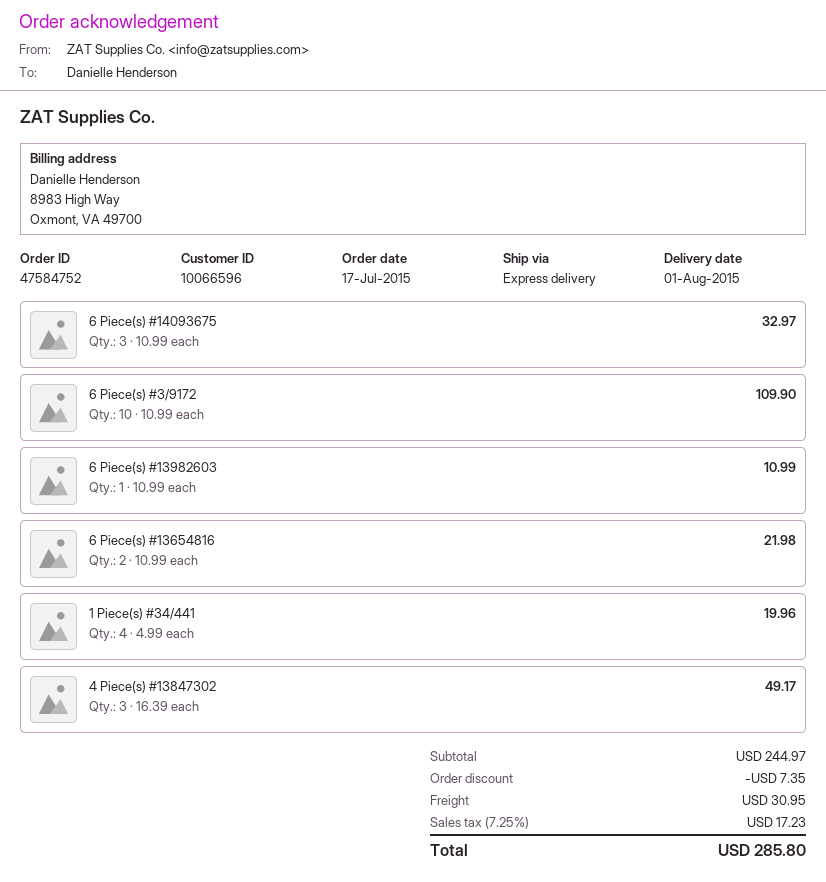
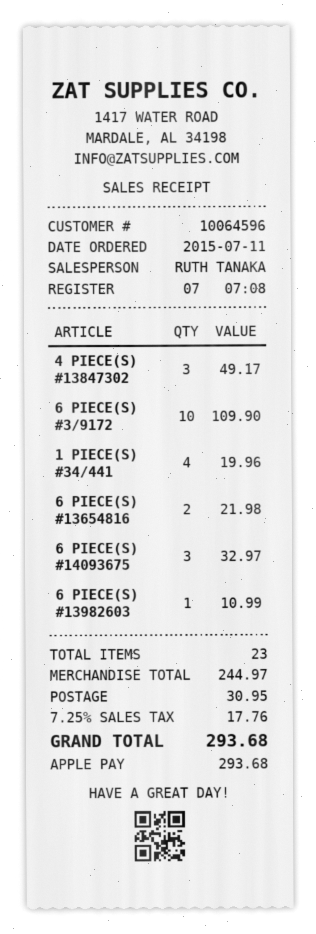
order date: 2015-07-17 -> 2015-07-11
customer number: 10066596 -> 10064596
discount: 7.35 -> none
tax: 7.25% = 17.23 -> 7.25% = 17.76
total: 285.80 -> 293.68

